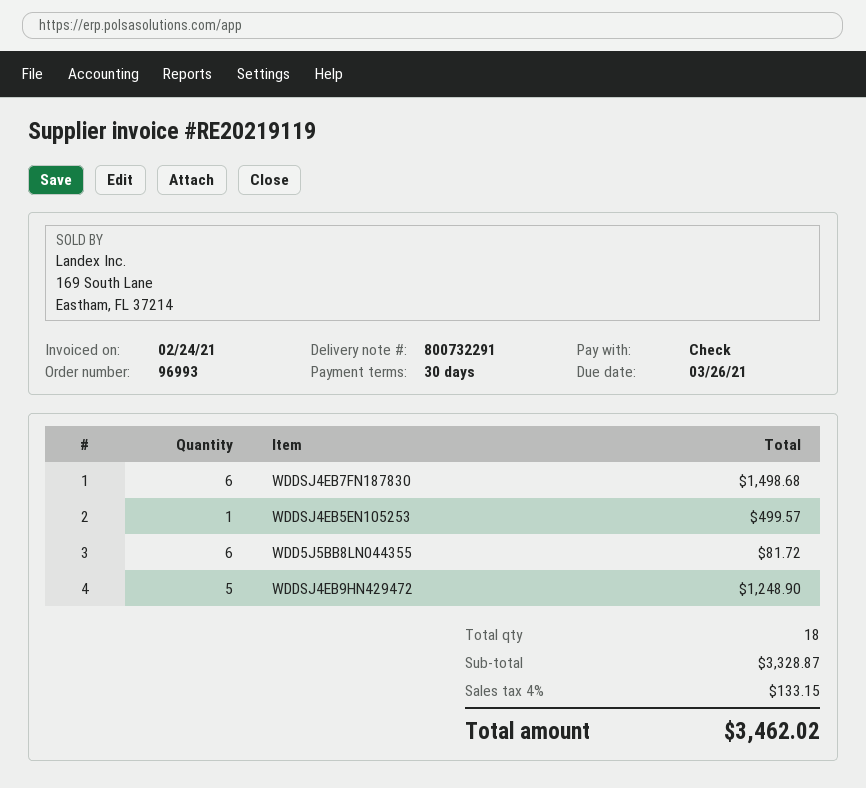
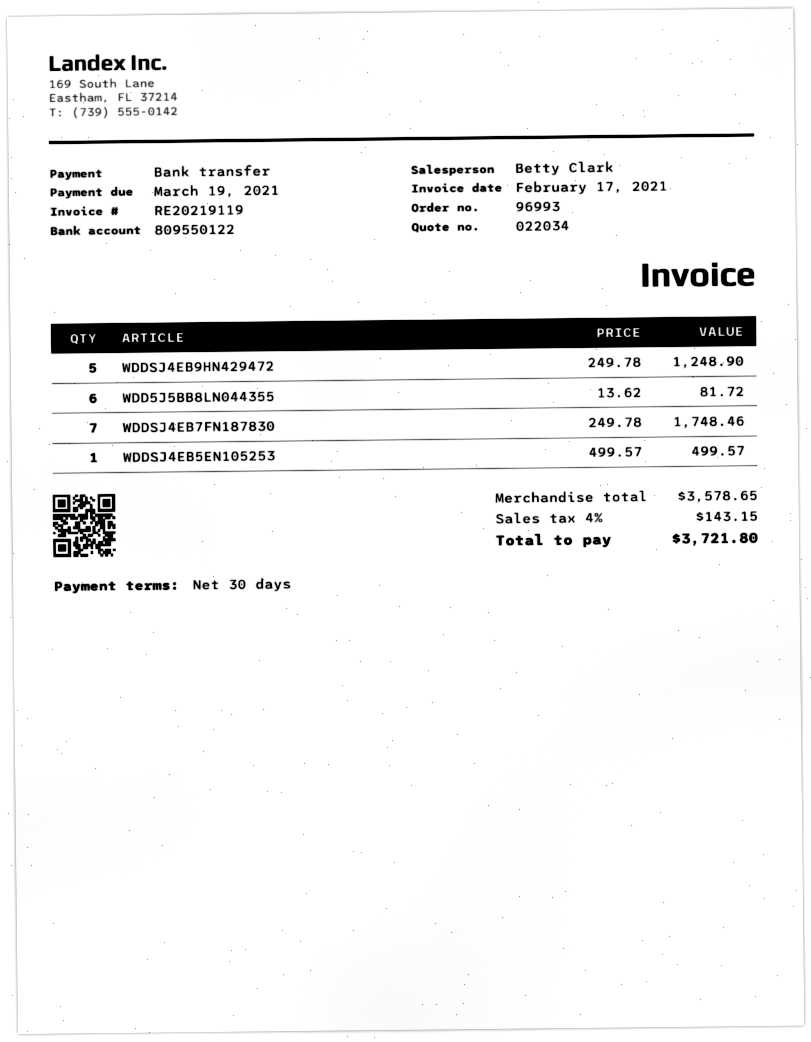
invoice date: 2021-02-24 -> 2021-02-17
due date: 2021-03-26 -> 2021-03-19
payment method: cheque -> bank transfer
WDDSJ4EB7FN187830: 6 for 1498.68 -> 7 for 1748.46
subtotal: 3328.87 -> 3578.65
tax: 4% = 133.15 -> 4% = 143.15
total: 3462.02 -> 3721.80

